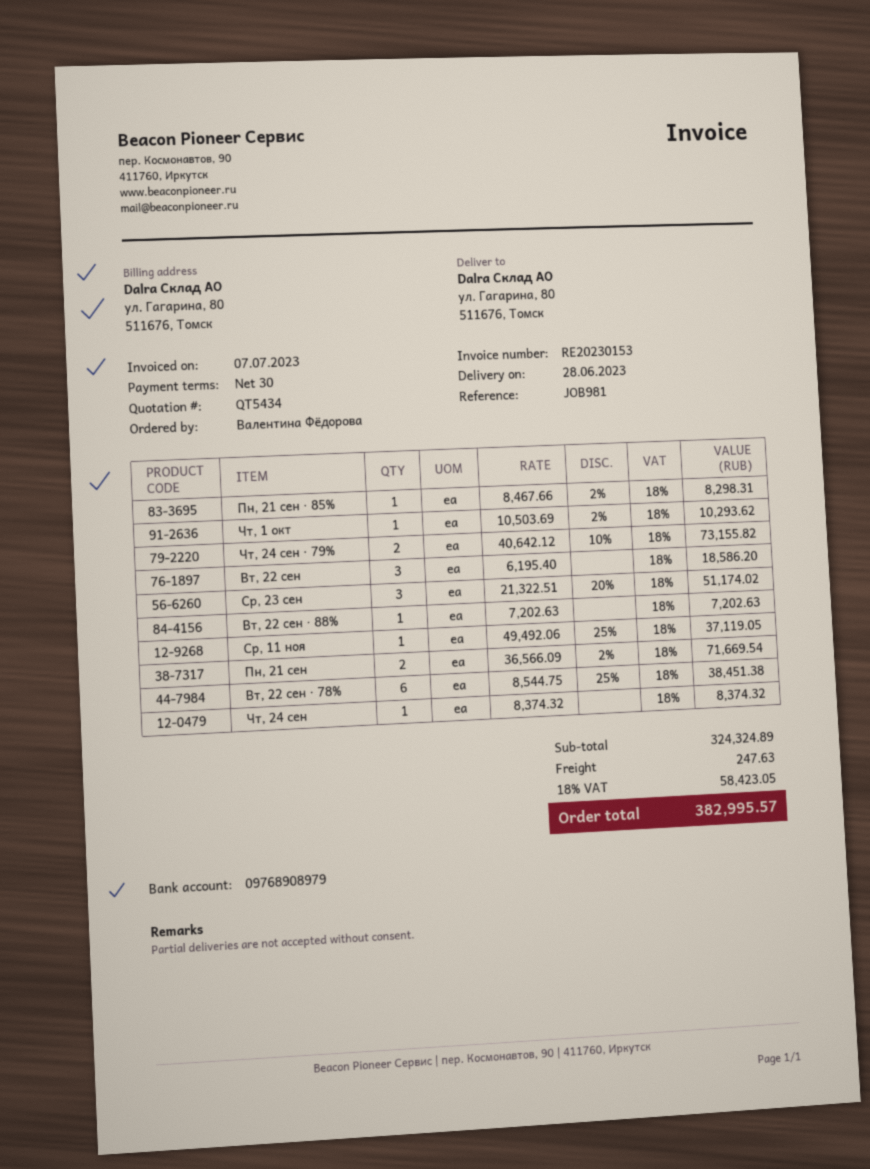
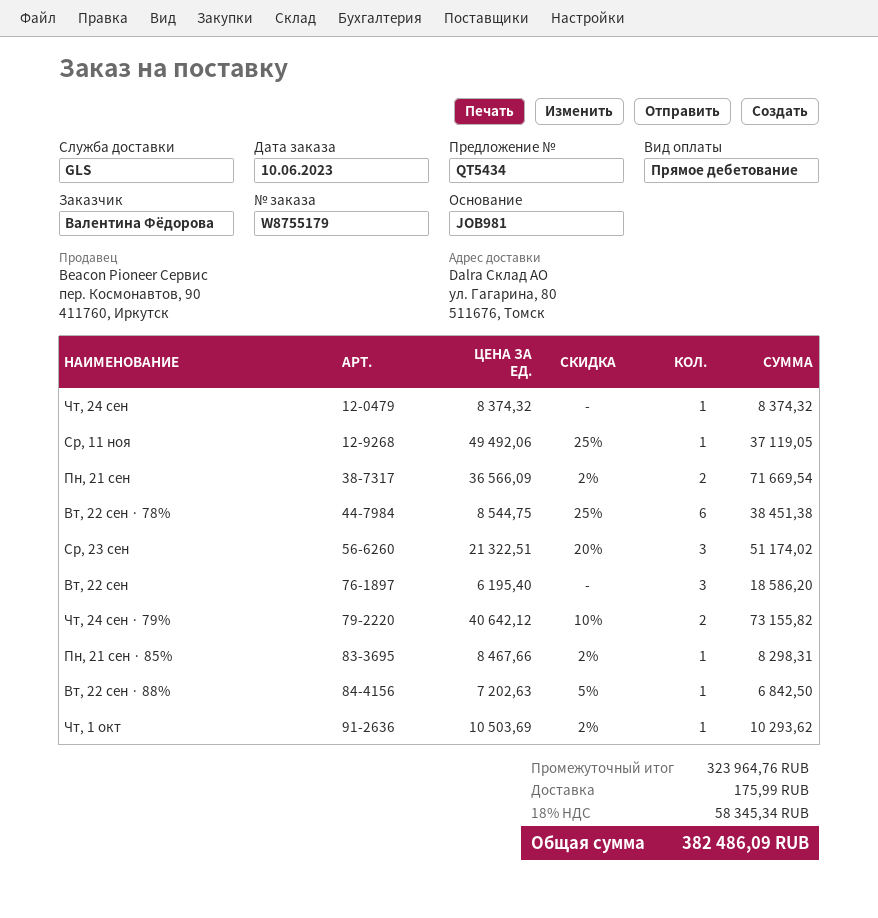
Вт, 22 сен · 88%: 1 x 7202.63 = 7202.63 -> 1 x 7202.63 - 5% = 6842.50
subtotal: 324324.89 -> 323964.76
shipping: 247.63 -> 175.99
tax: 18% = 58423.05 -> 18% = 58345.34
total: 382995.57 -> 382486.09

